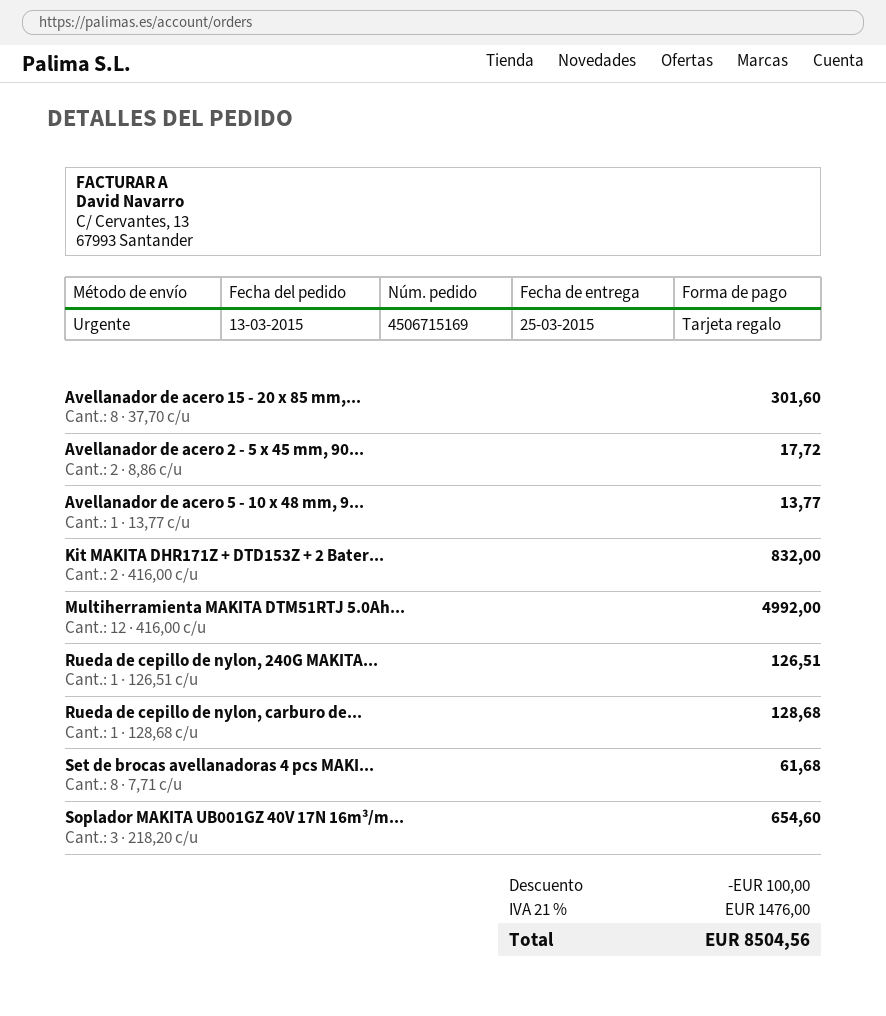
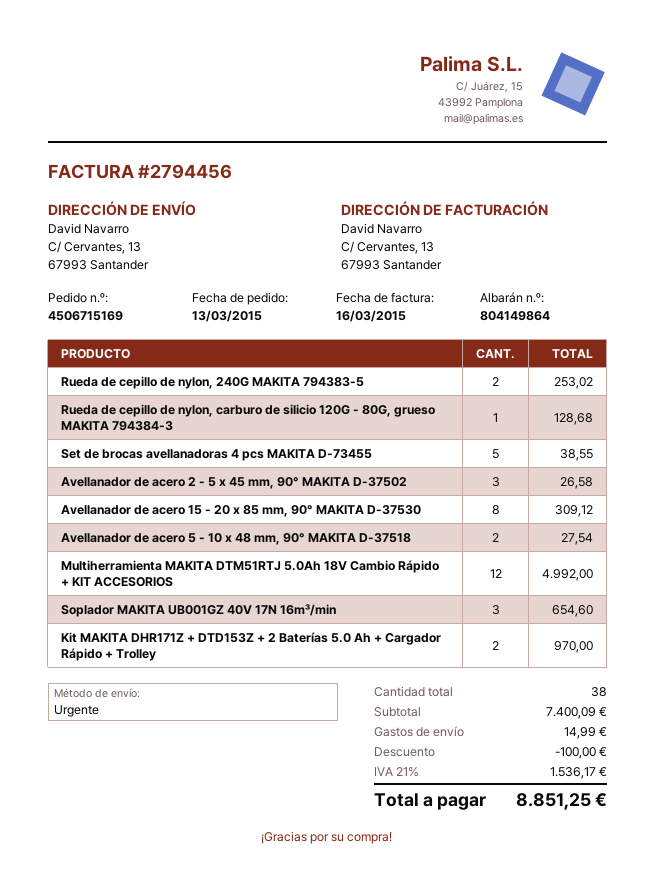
Avellanador de acero 15 - 20 x 85 mm,...: 8 for 301.60 -> 8 for 309.12
Avellanador de acero 2 - 5 x 45 mm, 90...: 2 for 17.72 -> 3 for 26.58
Avellanador de acero 5 - 10 x 48 mm, 9...: 1 for 13.77 -> 2 for 27.54
Kit MAKITA DHR171Z + DTD153Z + 2 Bater...: 2 for 832.00 -> 2 for 970.00
Rueda de cepillo de nylon, 240G MAKITA...: 1 for 126.51 -> 2 for 253.02
Set de brocas avellanadoras 4 pcs MAKI...: 8 for 61.68 -> 5 for 38.55
shipping: none -> 14.99
tax: 21% = 1476.00 -> 21% = 1536.17
total: 8504.56 -> 8851.25

